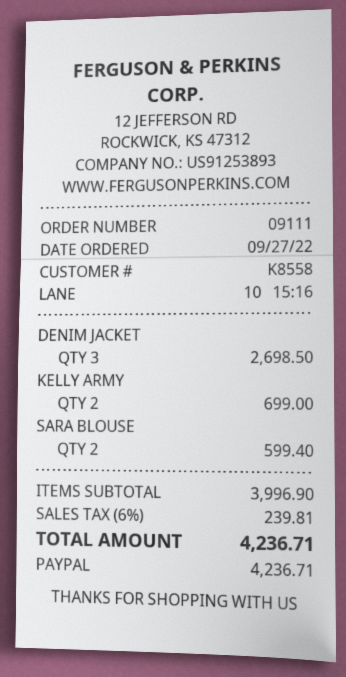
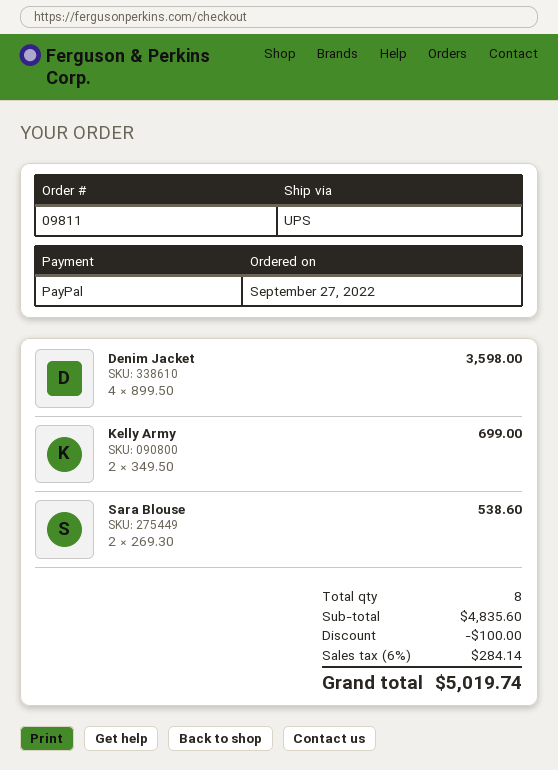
order number: 09111 -> 09811
DENIM JACKET: 3 for 2698.50 -> 4 for 3598.00
SARA BLOUSE: 2 for 599.40 -> 2 for 538.60
subtotal: 3996.90 -> 4835.60
discount: none -> 100.00
tax: 6% = 239.81 -> 6% = 284.14
total: 4236.71 -> 5019.74

